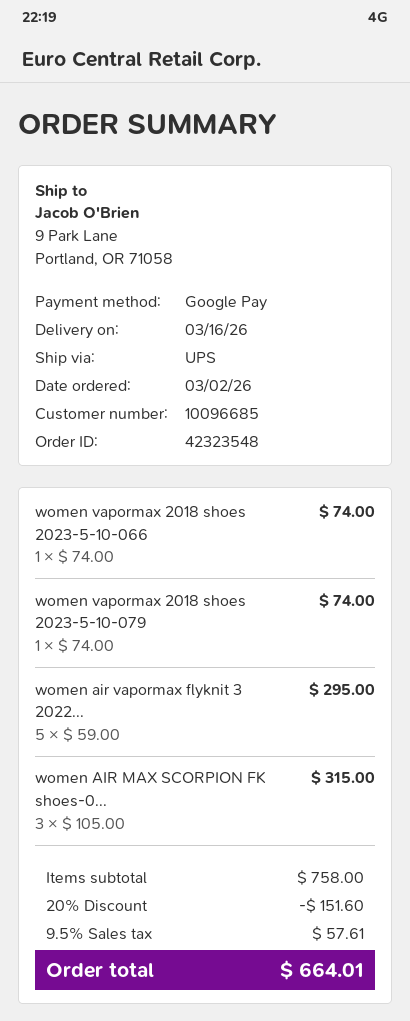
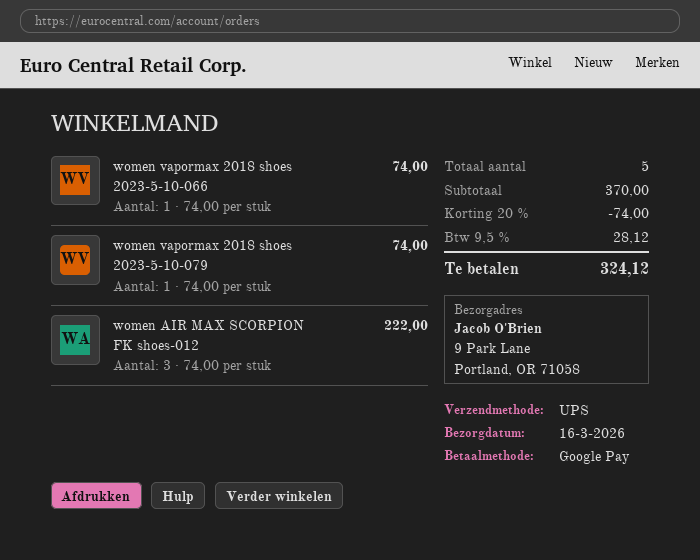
women air vapormax flyknit 3 2022...: 5 x 59.00 = 295.00 -> none
women AIR MAX SCORPION FK shoes-0...: 3 x 105.00 = 315.00 -> 3 x 74.00 = 222.00
subtotal: 758.00 -> 370.00
discount: 20% = 151.60 -> 20% = 74.00
tax: 9.5% = 57.61 -> 9.5% = 28.12
total: 664.01 -> 324.12

